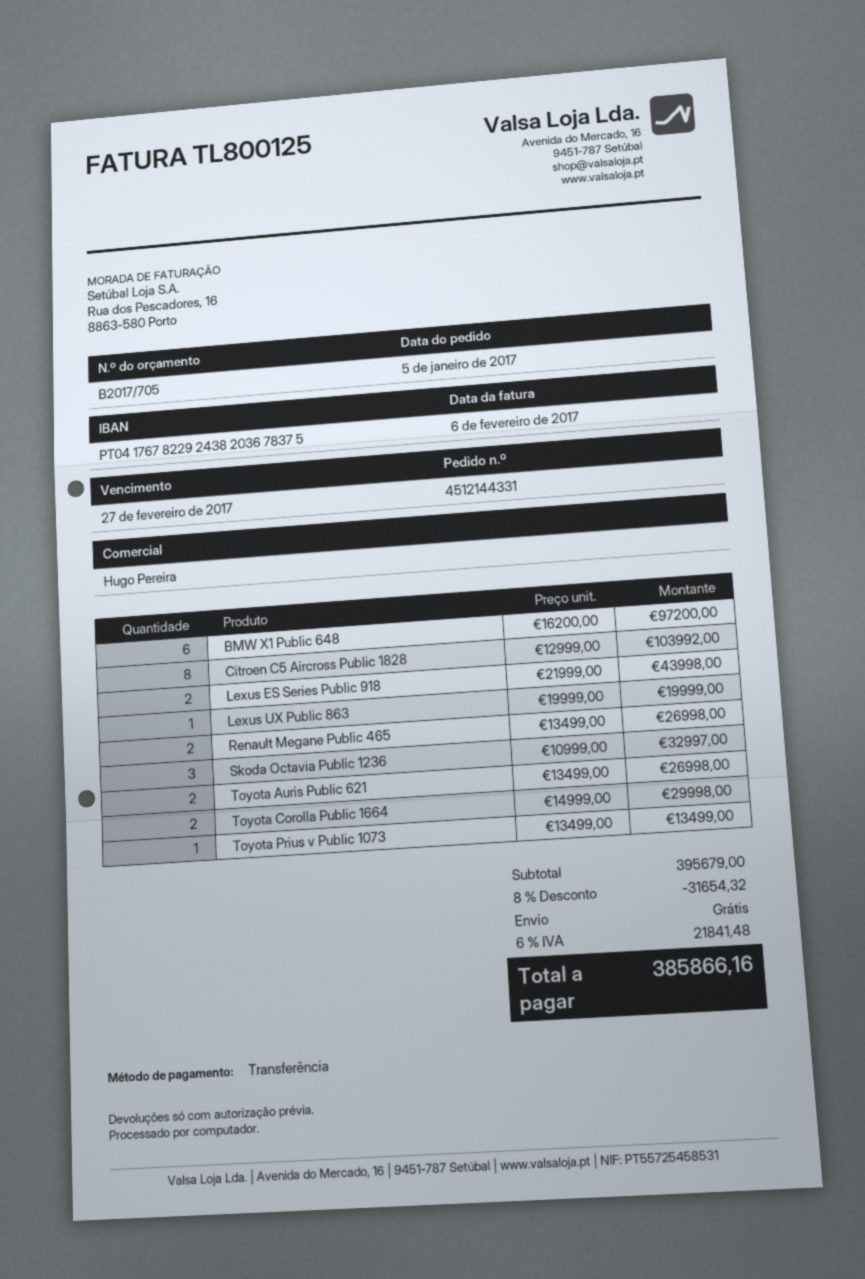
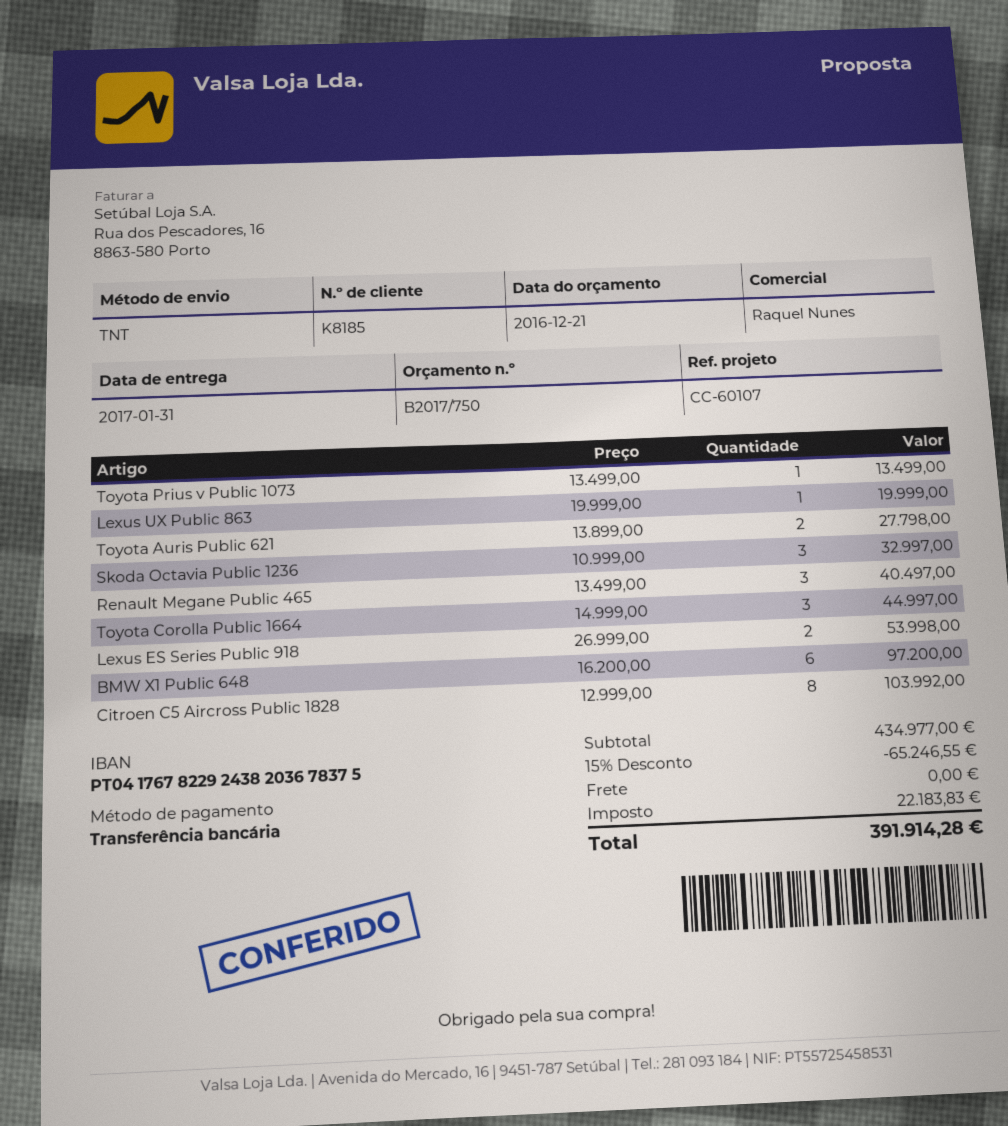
quote number: B2017/705 -> B2017/750
sales rep: Hugo Pereira -> Raquel Nunes
Lexus ES Series Public 918: 2 x 21999.00 = 43998.00 -> 2 x 26999.00 = 53998.00
Renault Megane Public 465: 2 x 13499.00 = 26998.00 -> 3 x 13499.00 = 40497.00
Toyota Auris Public 621: 2 x 13499.00 = 26998.00 -> 2 x 13899.00 = 27798.00
Toyota Corolla Public 1664: 2 x 14999.00 = 29998.00 -> 3 x 14999.00 = 44997.00
subtotal: 395679.00 -> 434977.00
discount: 8% = 31654.32 -> 15% = 65246.55
tax: 21841.48 -> 22183.83
total: 385866.16 -> 391914.28

